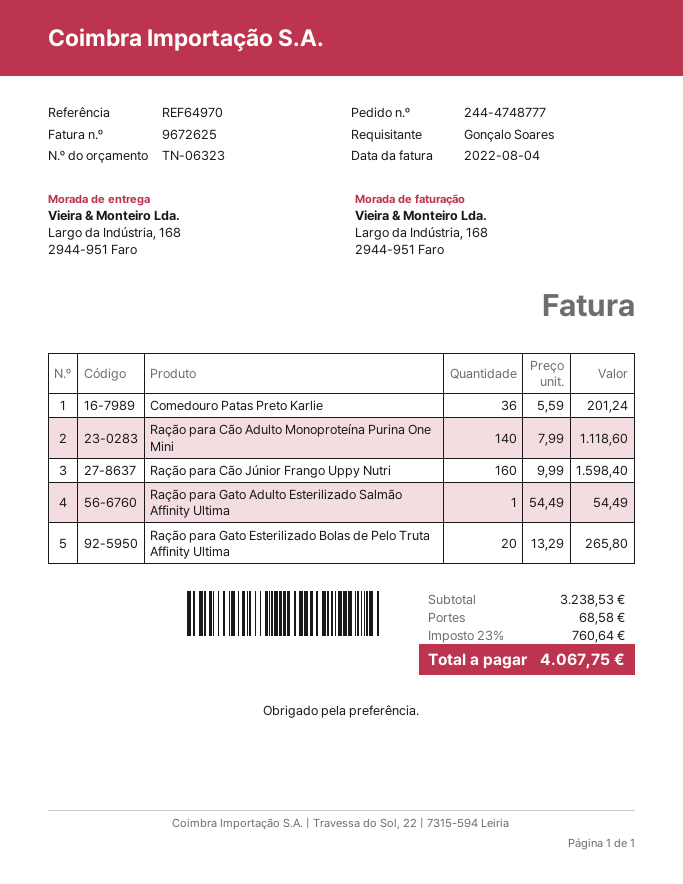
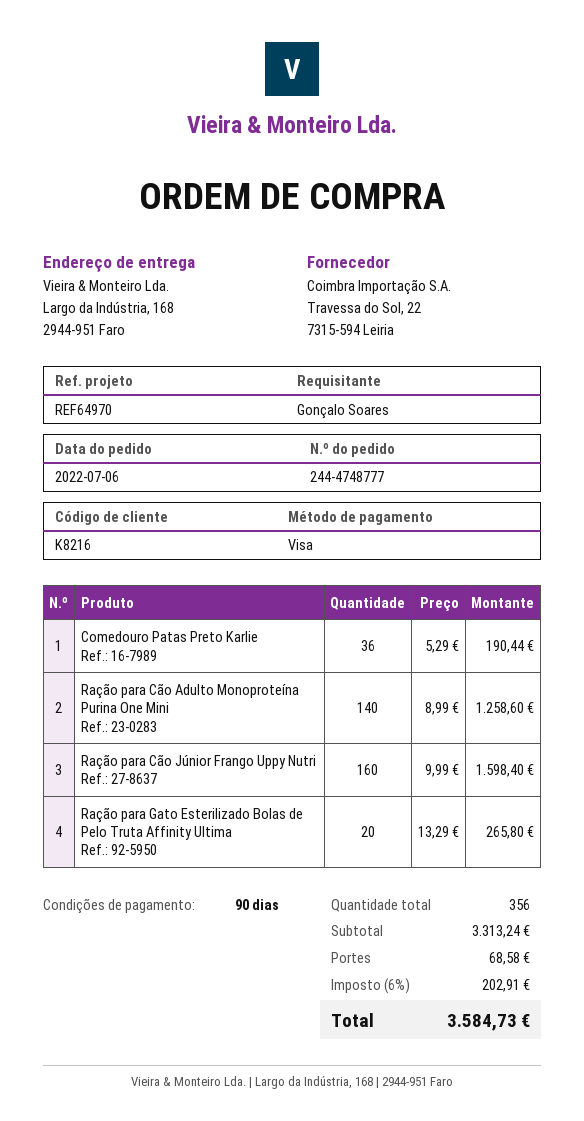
Comedouro Patas Preto Karlie: 36 x 5.59 = 201.24 -> 36 x 5.29 = 190.44
Ração para Cão Adulto Monoproteína Purina One Mini: 140 x 7.99 = 1118.60 -> 140 x 8.99 = 1258.60
Ração para Gato Adulto Esterilizado Salmão Affinity Ultima: 1 x 54.49 = 54.49 -> none
subtotal: 3238.53 -> 3313.24
tax: 23% = 760.64 -> 6% = 202.91
total: 4067.75 -> 3584.73

